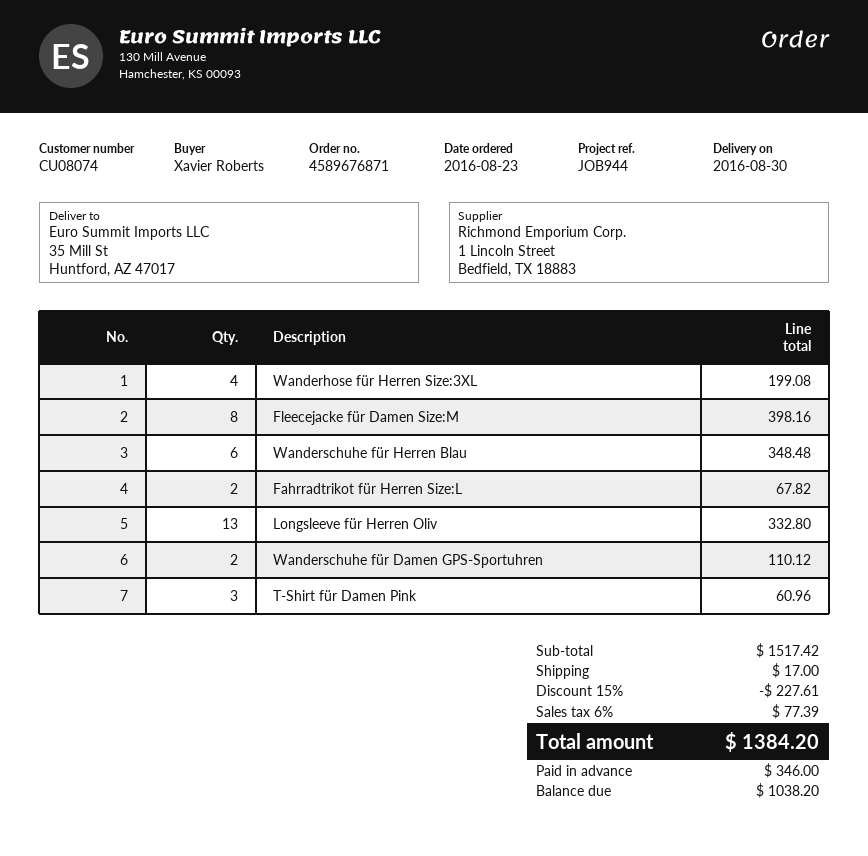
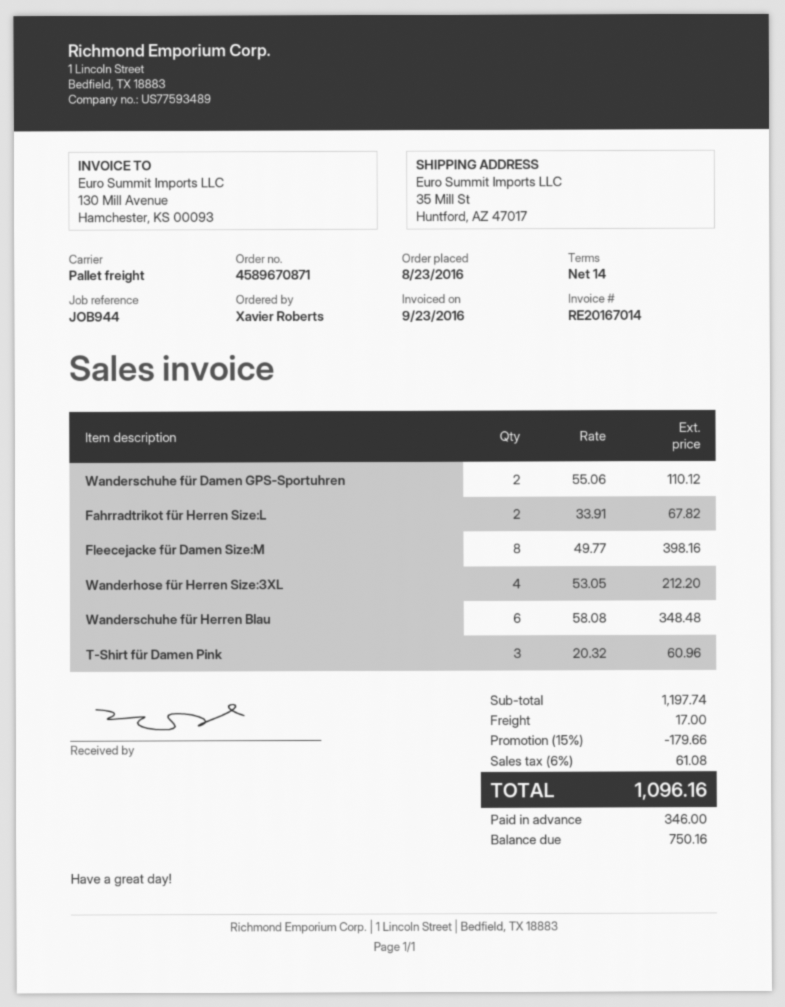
order number: 4589676871 -> 4589670871
Wanderhose für Herren Size:3XL: 4 for 199.08 -> 4 for 212.20
Longsleeve für Herren Oliv: 13 for 332.80 -> none
subtotal: 1517.42 -> 1197.74
discount: 15% = 227.61 -> 15% = 179.66
tax: 6% = 77.39 -> 6% = 61.08
total: 1384.20 -> 1096.16
balance: 1038.20 -> 750.16

